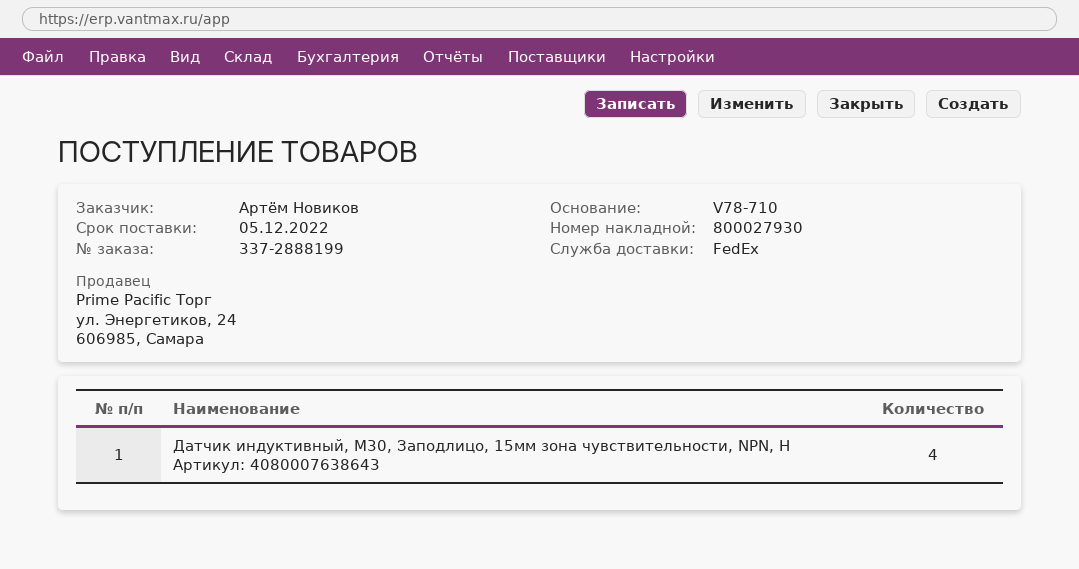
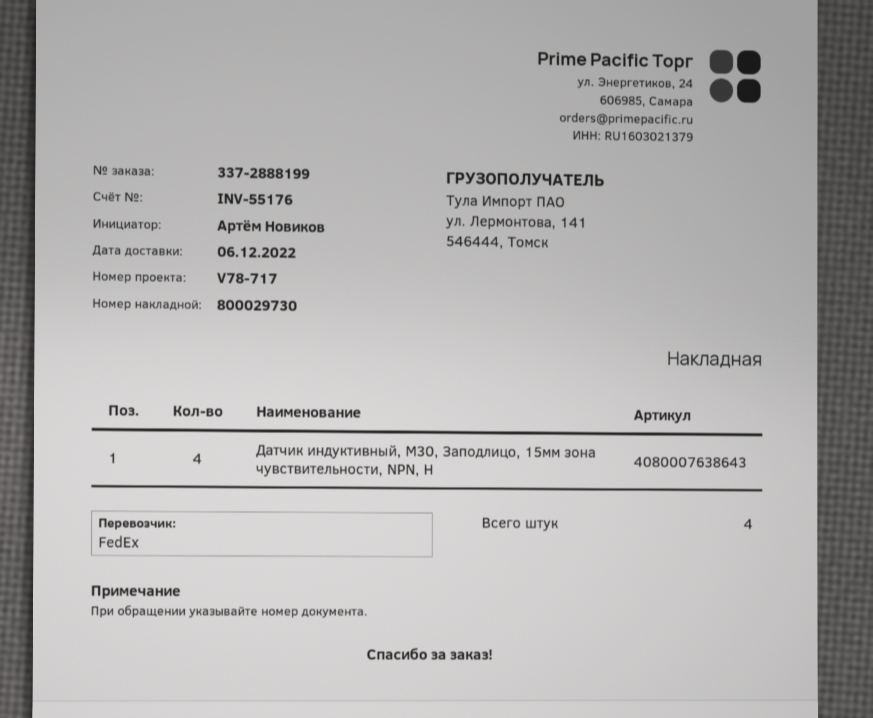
delivery note number: 800027930 -> 800029730
delivery date: 2022-12-05 -> 2022-12-06
reference: V78-710 -> V78-717

